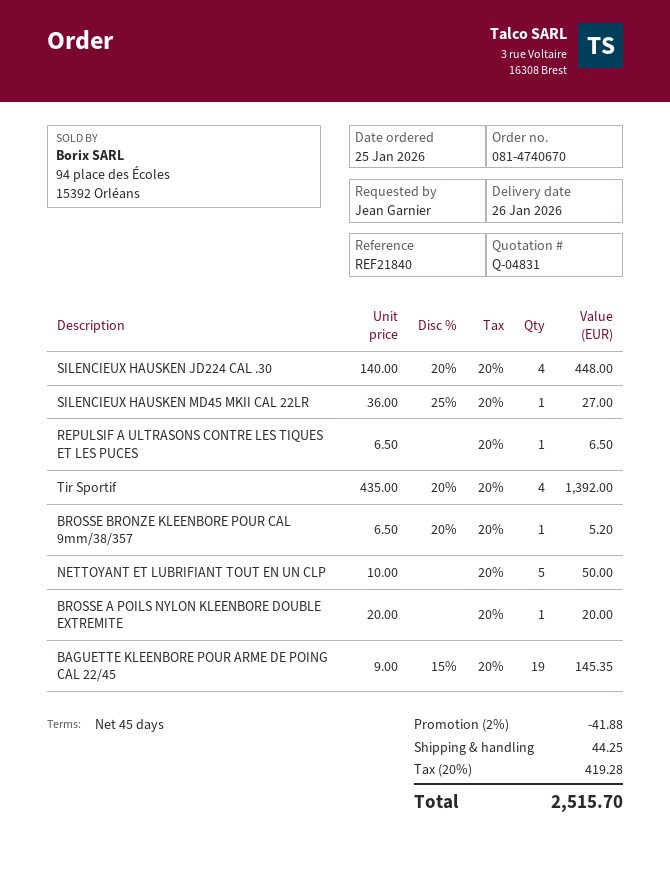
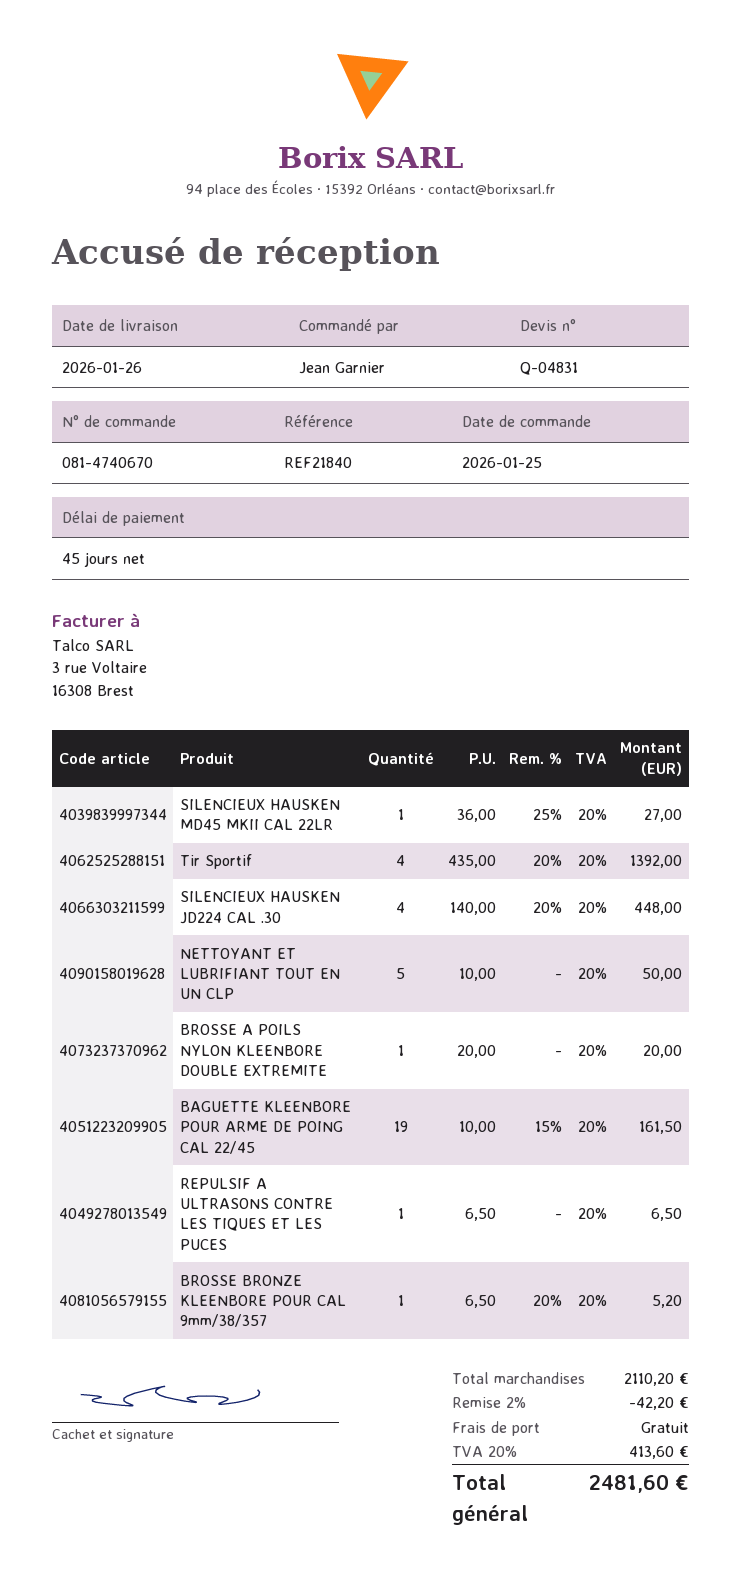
BAGUETTE KLEENBORE POUR ARME DE POING CAL 22/45: 19 x 9.00 - 15% = 145.35 -> 19 x 10.00 - 15% = 161.50
discount: 2% = 41.88 -> 2% = 42.20
shipping: 44.25 -> 0.00
tax: 20% = 419.28 -> 20% = 413.60
total: 2515.70 -> 2481.60

